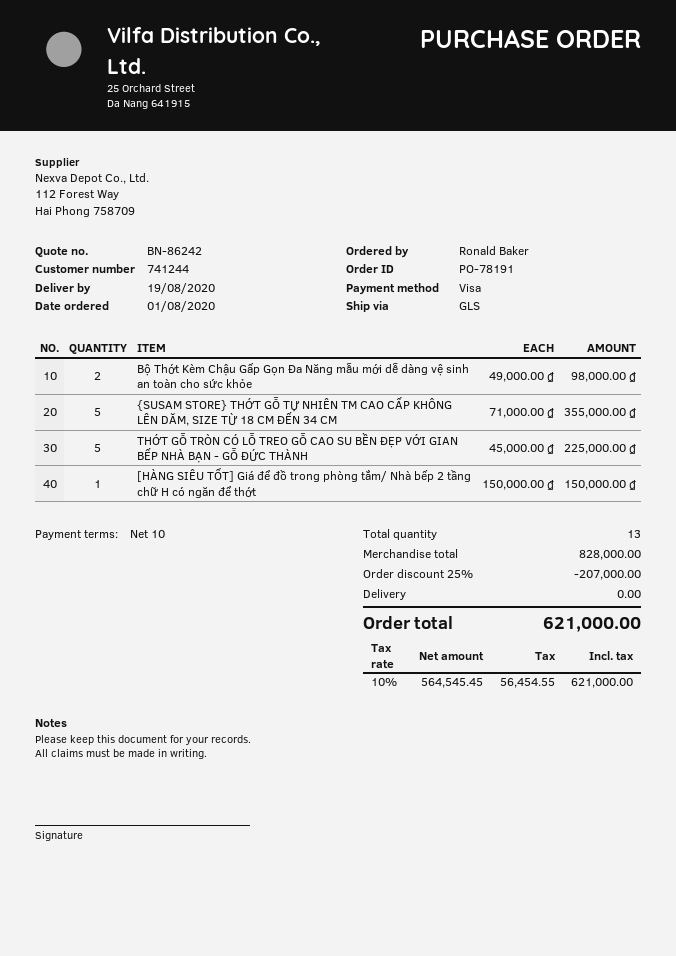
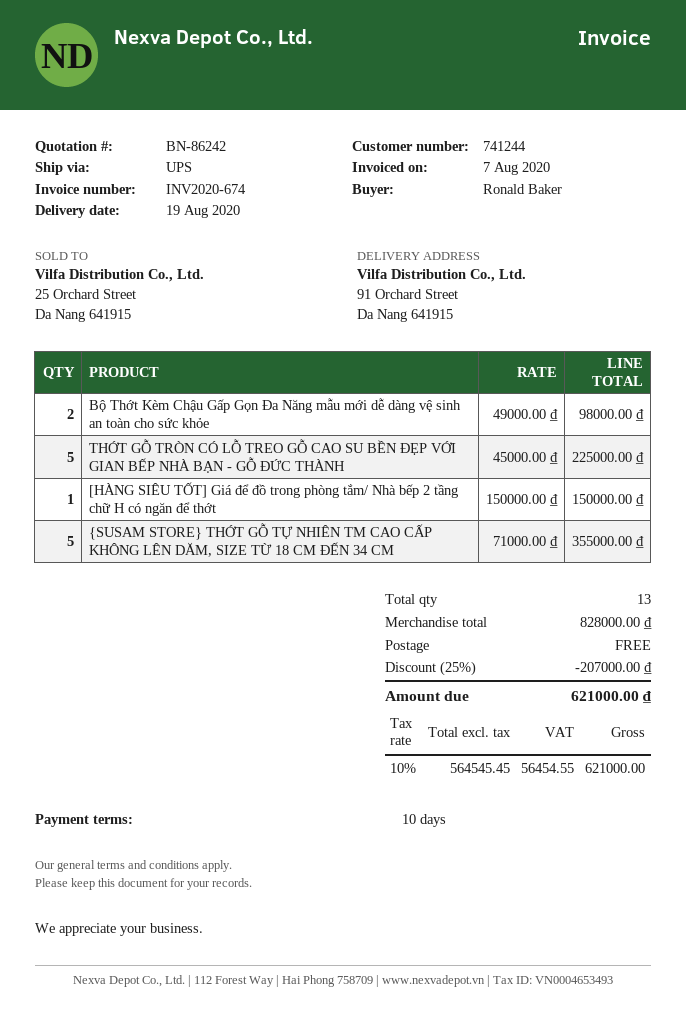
shipping method: GLS -> UPS

